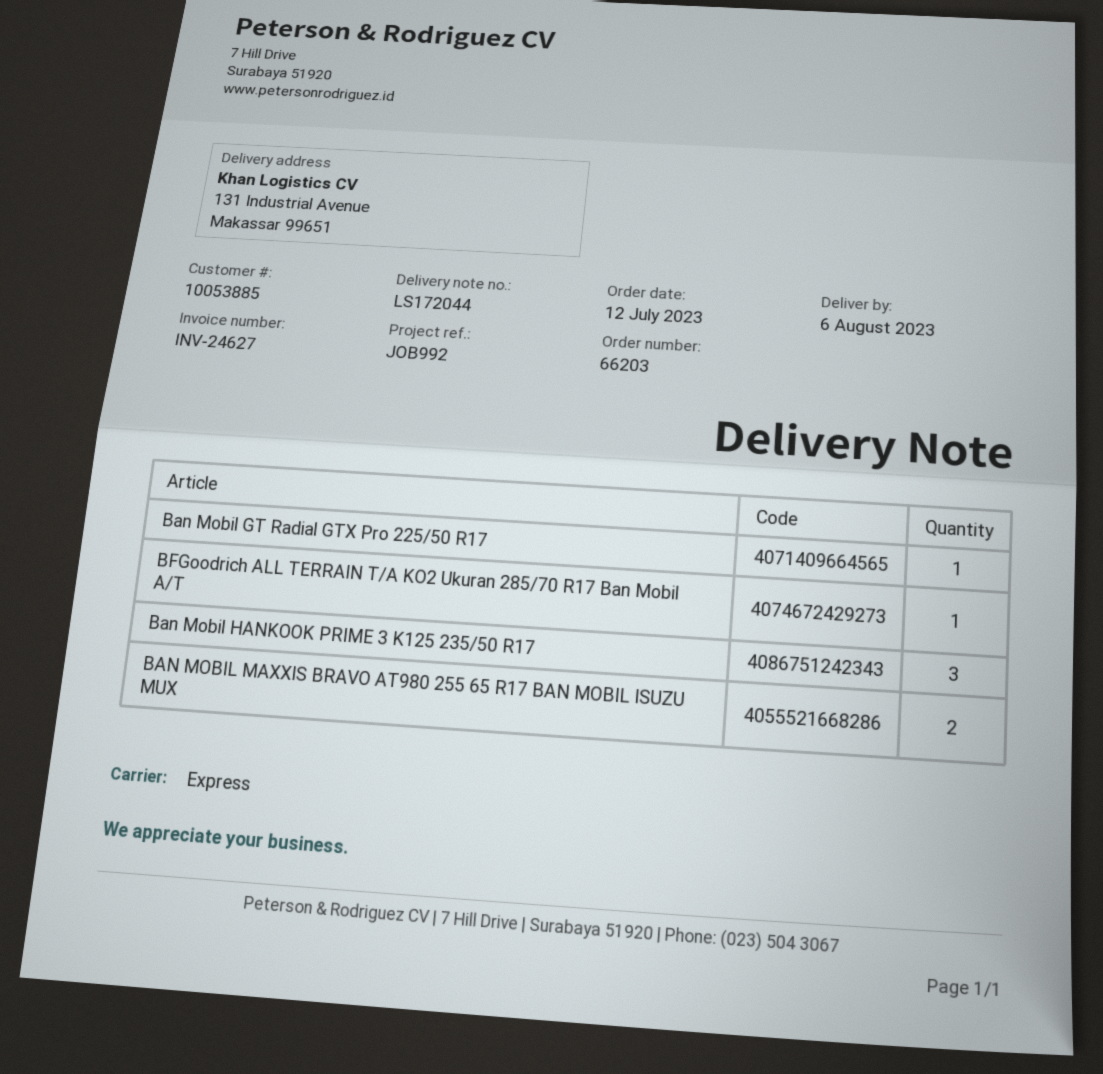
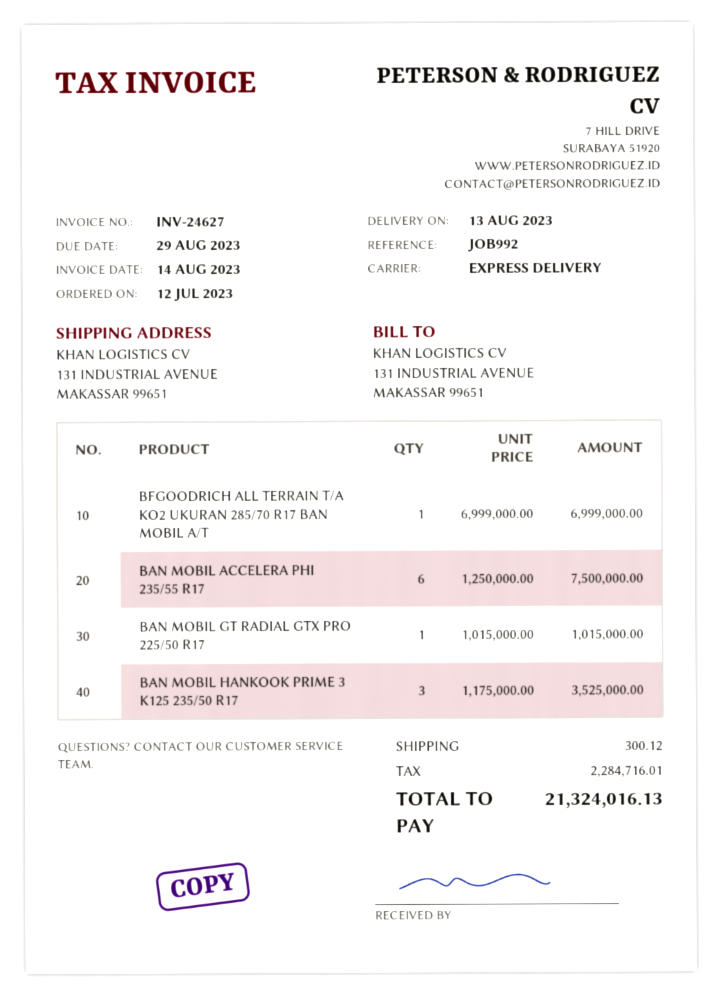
delivery date: 2023-08-06 -> 2023-08-13
BAN MOBIL MAXXIS BRAVO AT980 255 65 R17 BAN MOBIL ISUZU MUX: 2 -> none
BAN MOBIL ACCELERA PHI 235/55 R17: none -> 6

